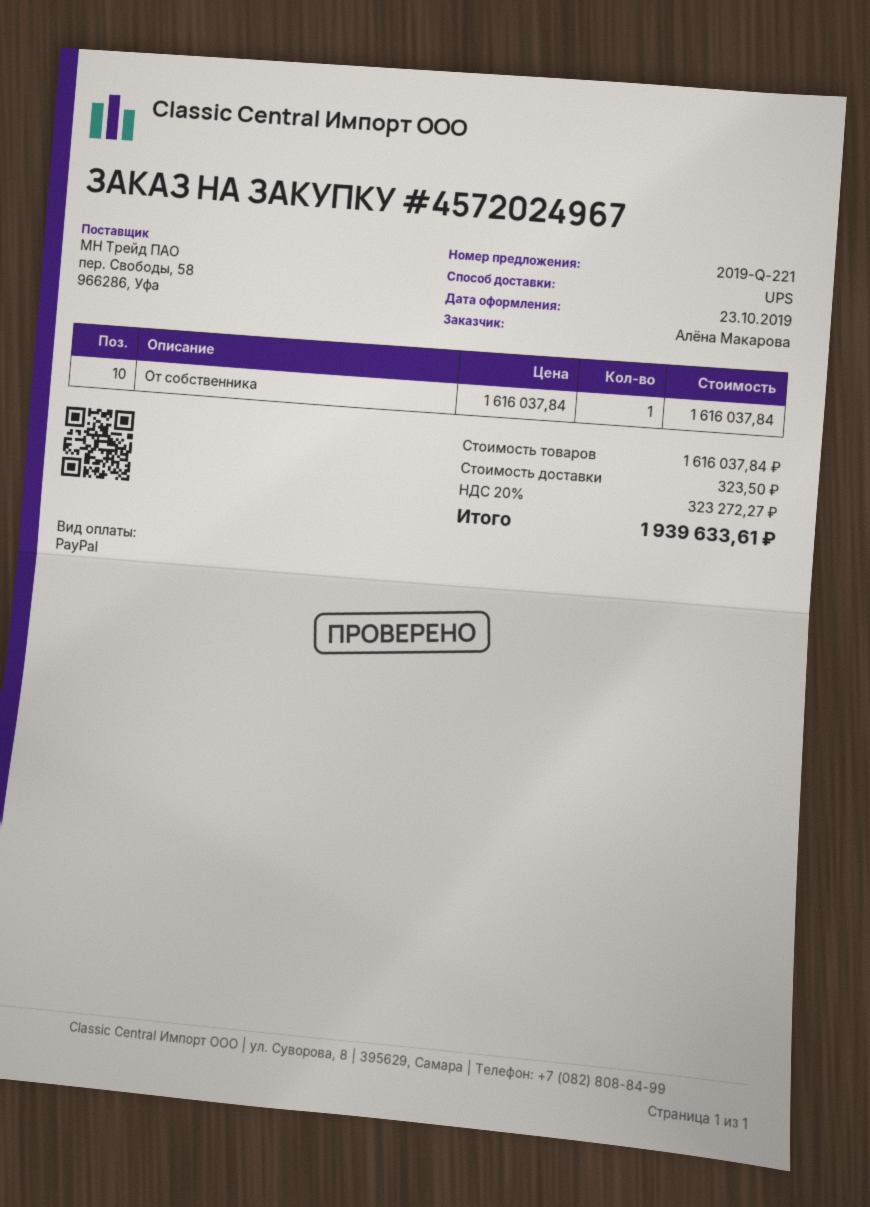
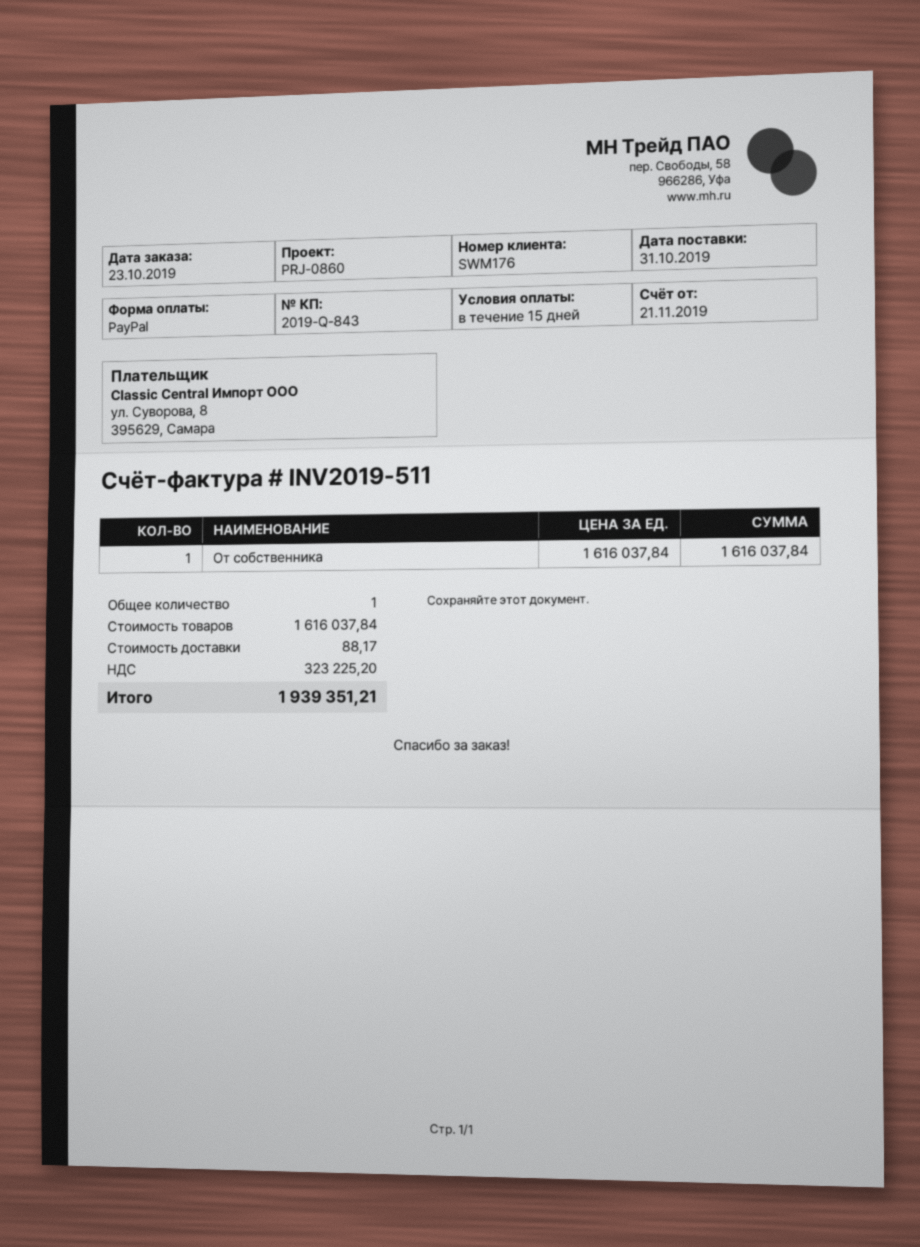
quote number: 2019-Q-221 -> 2019-Q-843
shipping: 323.50 -> 88.17
tax: 323272.27 -> 323225.20
total: 1939633.61 -> 1939351.21

